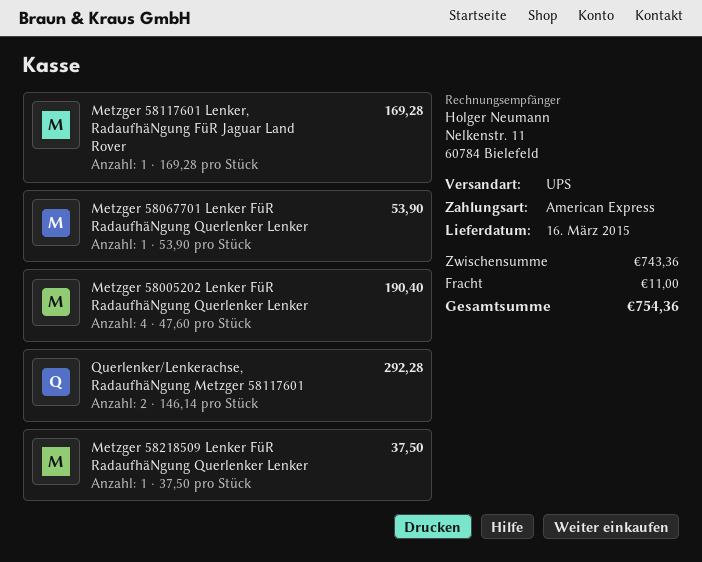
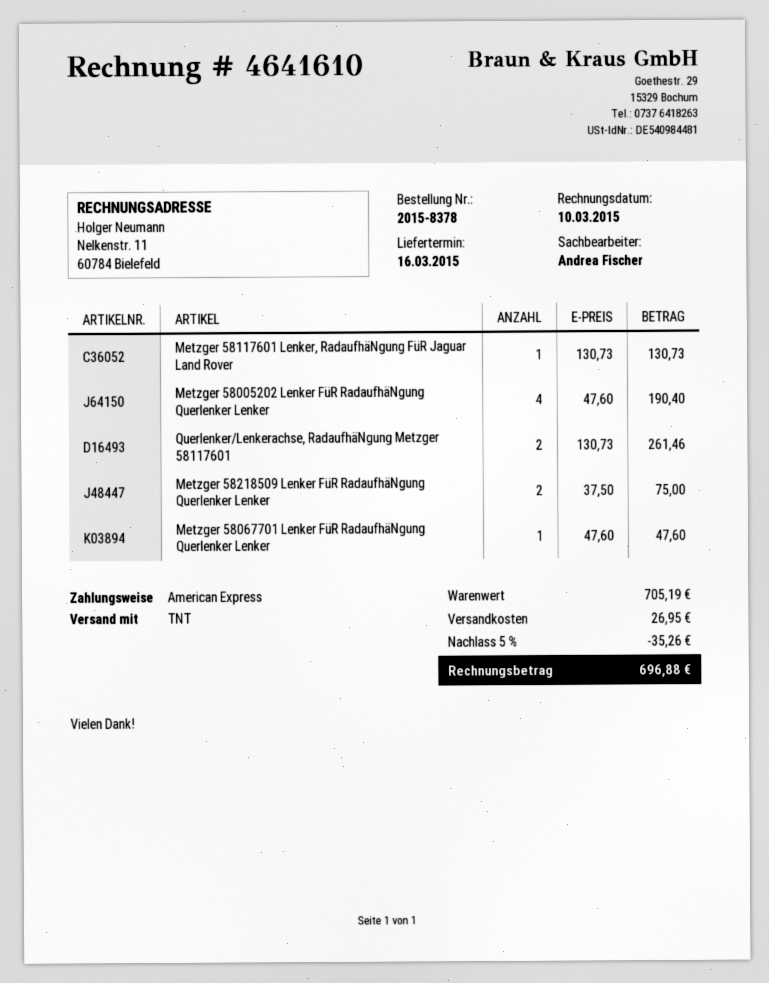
shipping method: UPS -> TNT
Metzger 58117601 Lenker, RadaufhäNgung FüR Jaguar Land Rover: 1 x 169.28 = 169.28 -> 1 x 130.73 = 130.73
Metzger 58067701 Lenker FüR RadaufhäNgung Querlenker Lenker: 1 x 53.90 = 53.90 -> 1 x 47.60 = 47.60
Querlenker/Lenkerachse, RadaufhäNgung Metzger 58117601: 2 x 146.14 = 292.28 -> 2 x 130.73 = 261.46
Metzger 58218509 Lenker FüR RadaufhäNgung Querlenker Lenker: 1 x 37.50 = 37.50 -> 2 x 37.50 = 75.00
subtotal: 743.36 -> 705.19
discount: none -> 5% = 35.26
shipping: 11.00 -> 26.95
total: 754.36 -> 696.88

